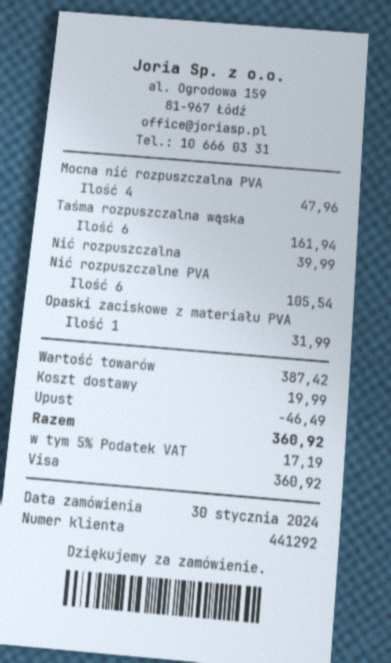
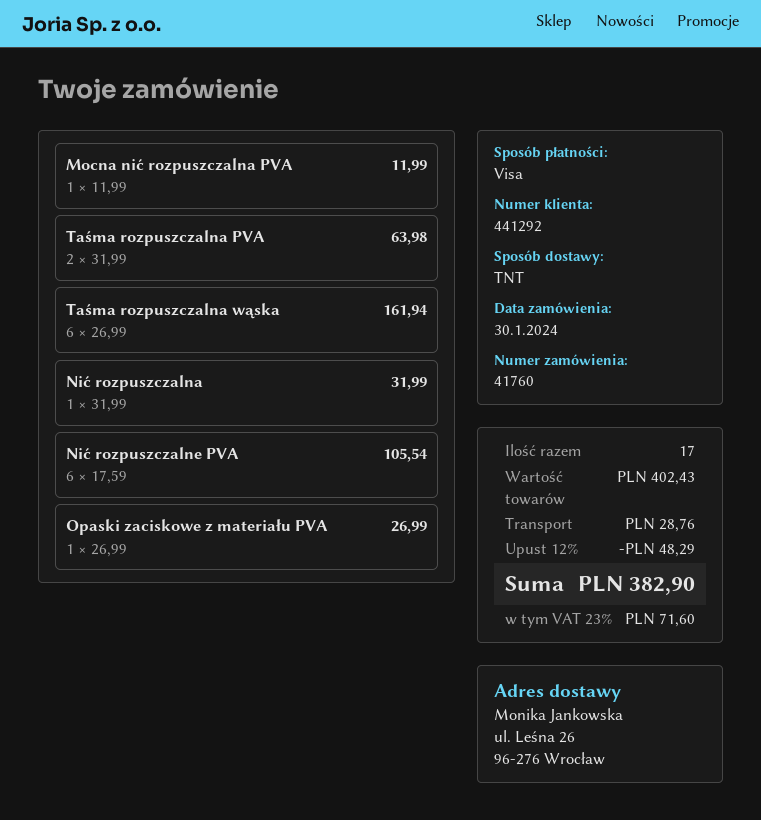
Mocna nić rozpuszczalna PVA: 4 for 47.96 -> 1 for 11.99
Nić rozpuszczalna: 1 for 39.99 -> 1 for 31.99
Opaski zaciskowe z materiału PVA: 1 for 31.99 -> 1 for 26.99
Taśma rozpuszczalna PVA: none -> 2 for 63.98
subtotal: 387.42 -> 402.43
discount: 46.49 -> 48.29
shipping: 19.99 -> 28.76
tax: 5% = 17.19 -> 23% = 71.60
total: 360.92 -> 382.90

